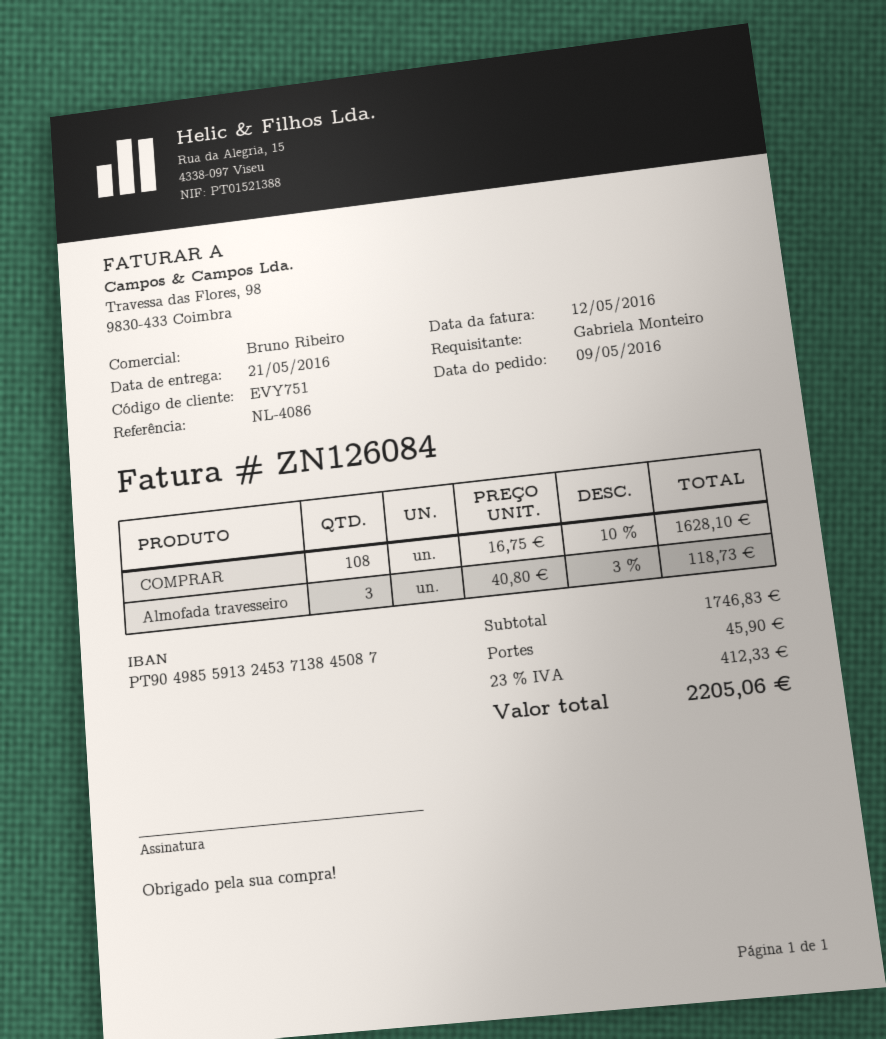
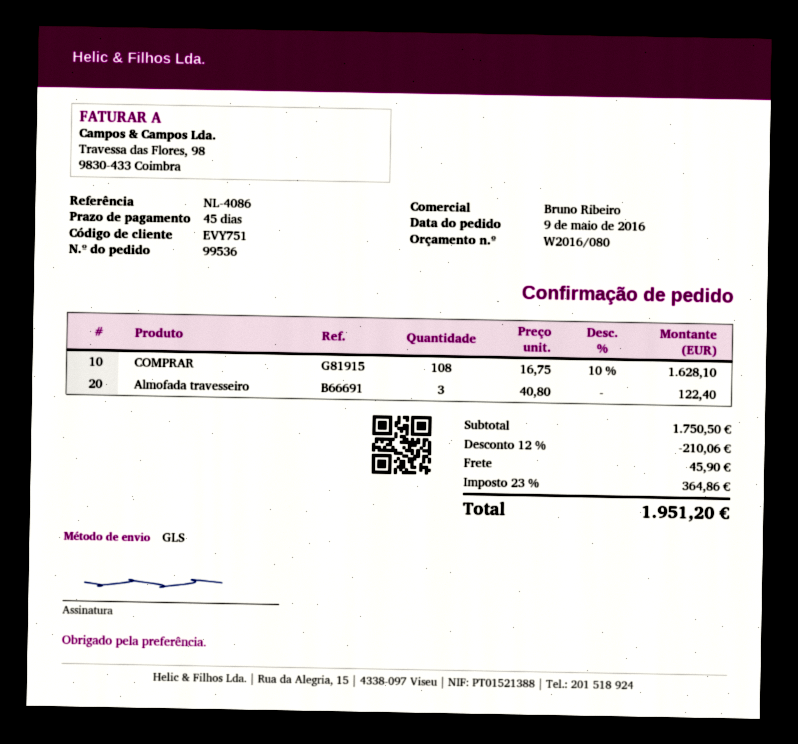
Almofada travesseiro: 3 x 40.80 - 3% = 118.73 -> 3 x 40.80 = 122.40
subtotal: 1746.83 -> 1750.50
discount: none -> 12% = 210.06
tax: 23% = 412.33 -> 23% = 364.86
total: 2205.06 -> 1951.20

